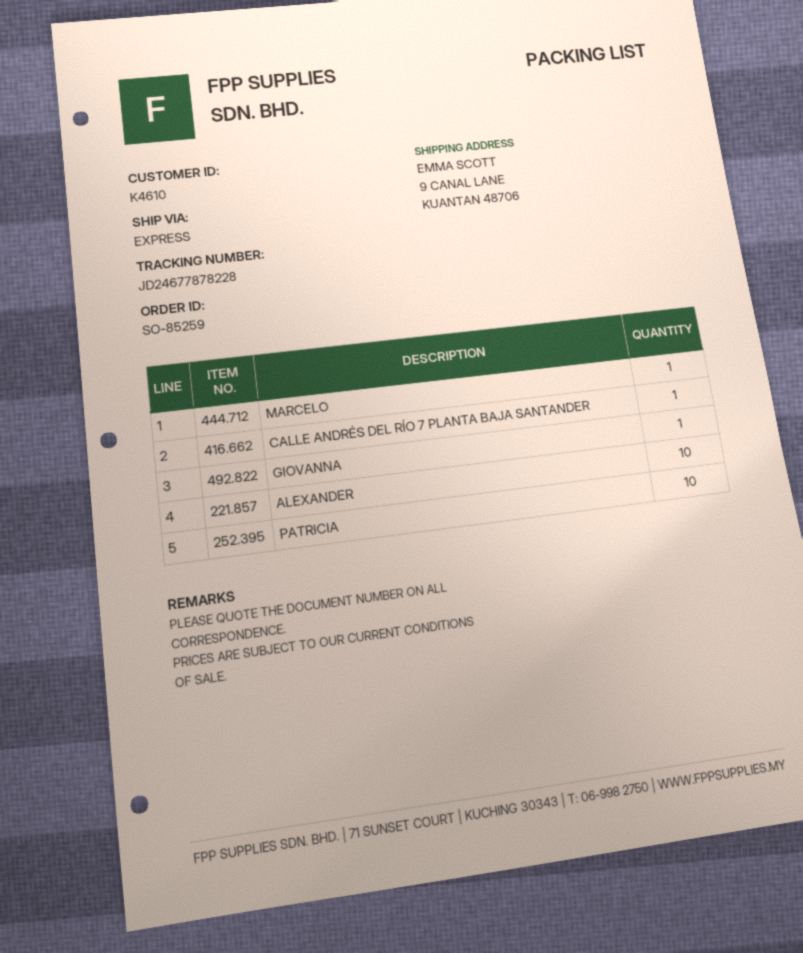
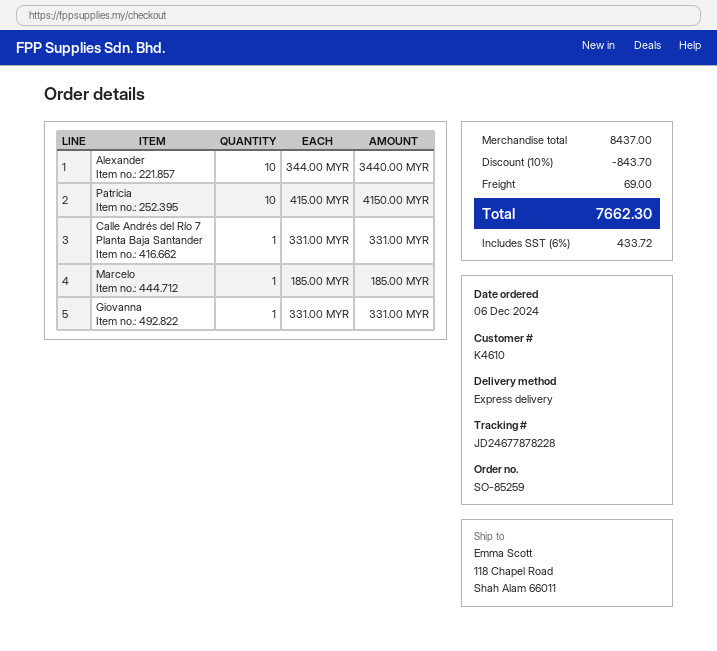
ship to: 9 CANAL LANE, KUANTAN 48706 -> 118 Chapel Road, Shah Alam 66011

